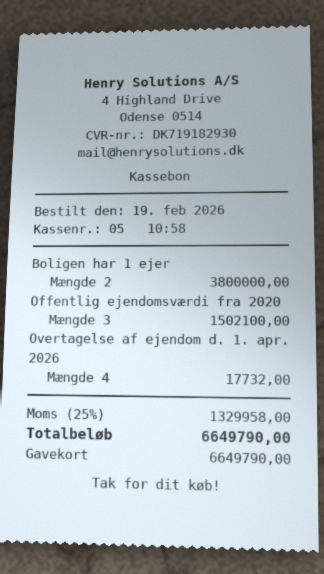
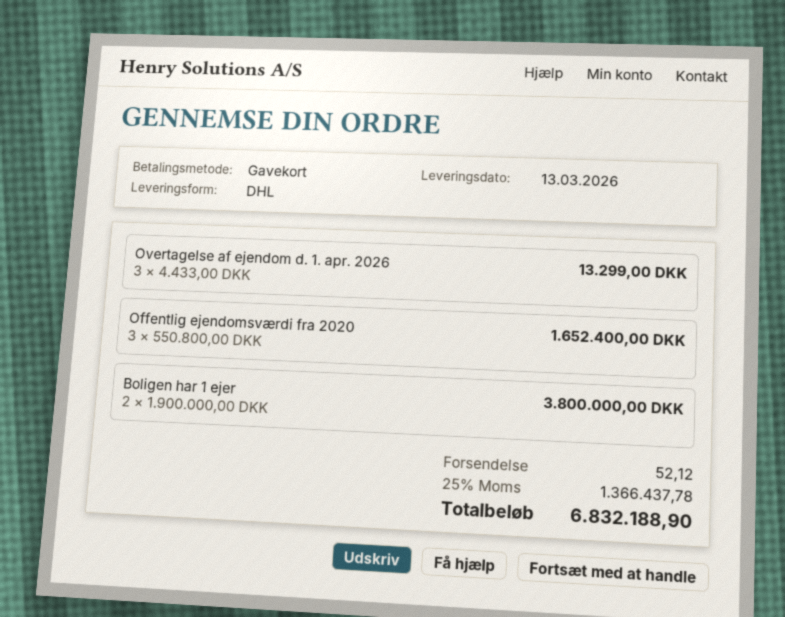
Offentlig ejendomsværdi fra 2020: 3 for 1502100.00 -> 3 for 1652400.00
Overtagelse af ejendom d. 1. apr. 2026: 4 for 17732.00 -> 3 for 13299.00
shipping: none -> 52.12
tax: 25% = 1329958.00 -> 25% = 1366437.78
total: 6649790.00 -> 6832188.90

